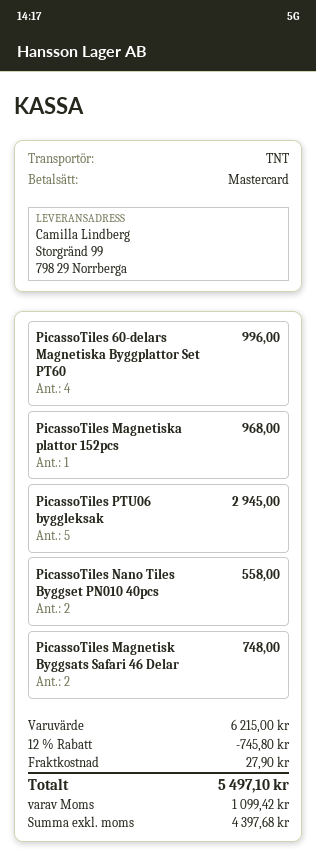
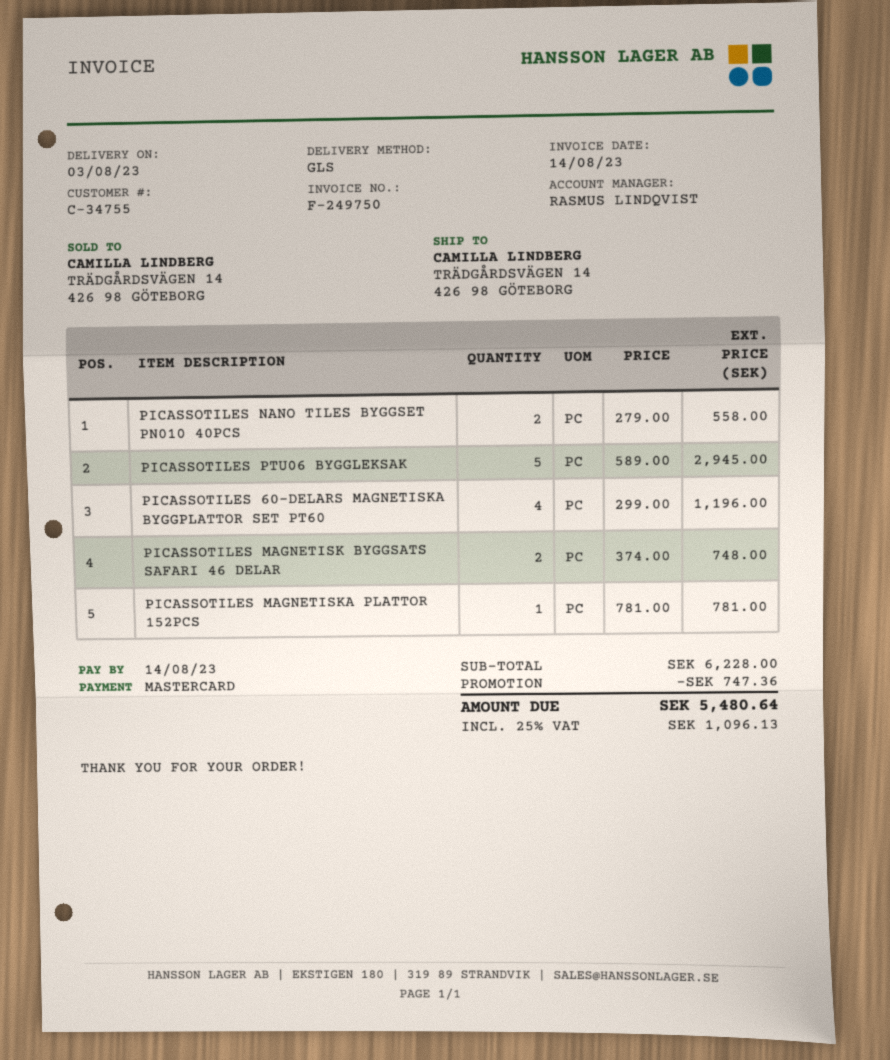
shipping method: TNT -> GLS
ship to: Storgränd 99, 798 29 Norrberga -> TRÄDGÅRDSVÄGEN 14, 426 98 GÖTEBORG
PicassoTiles 60-delars Magnetiska Byggplattor Set PT60: 4 for 996.00 -> 4 for 1196.00
PicassoTiles Magnetiska plattor 152pcs: 1 for 968.00 -> 1 for 781.00
subtotal: 6215.00 -> 6228.00
discount: 745.80 -> 747.36
shipping: 27.90 -> none
tax: 1099.42 -> 1096.13
total: 5497.10 -> 5480.64

